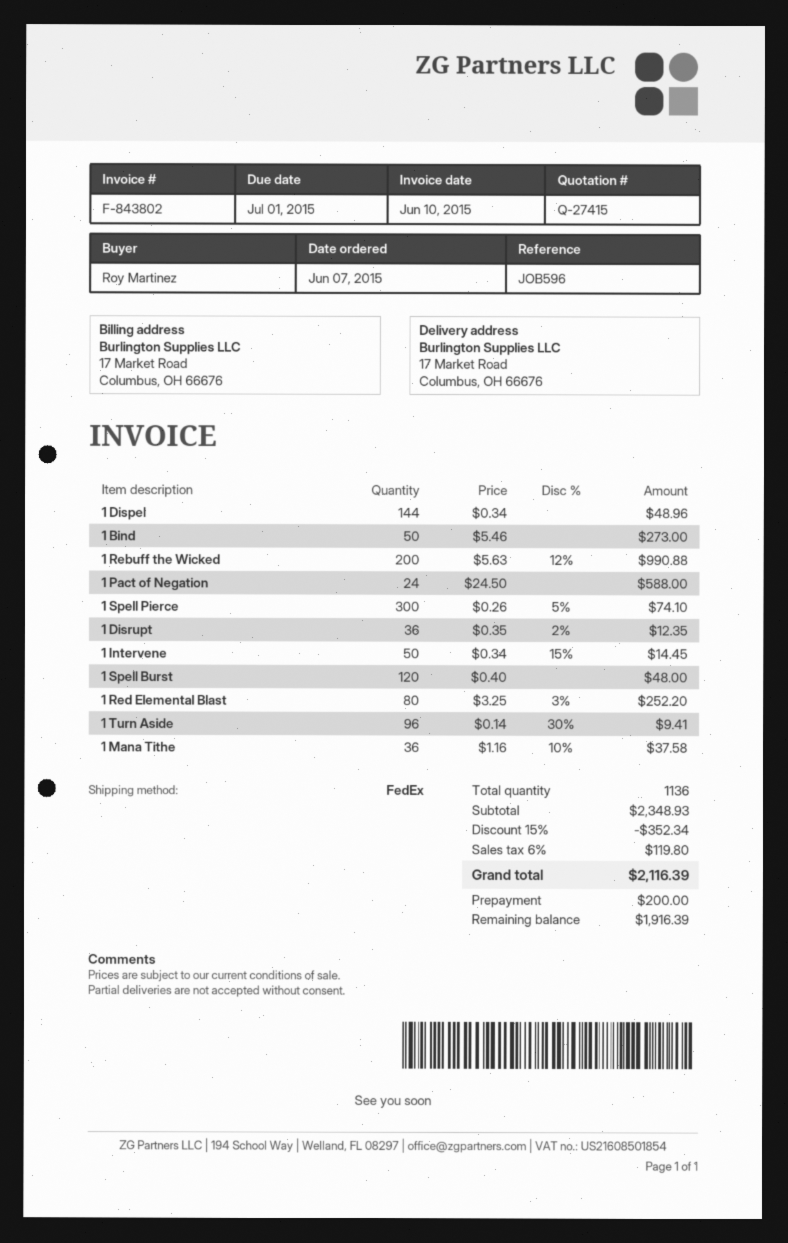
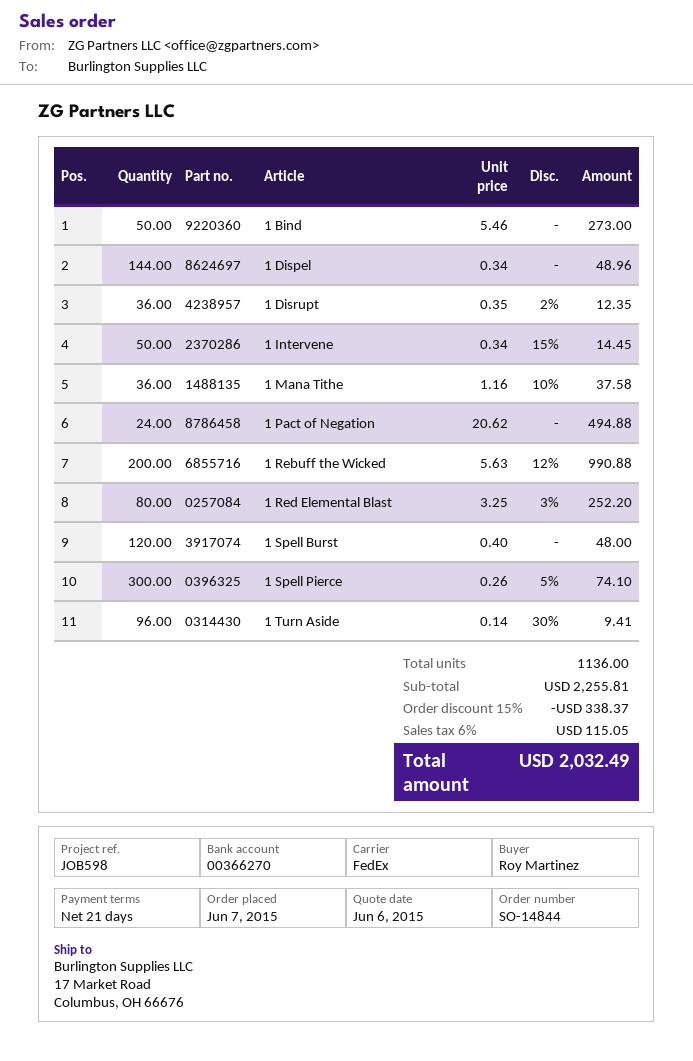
reference: JOB596 -> JOB598
1 Pact of Negation: 24 x 24.50 = 588.00 -> 24 x 20.62 = 494.88
subtotal: 2348.93 -> 2255.81
discount: 15% = 352.34 -> 15% = 338.37
tax: 6% = 119.80 -> 6% = 115.05
total: 2116.39 -> 2032.49

